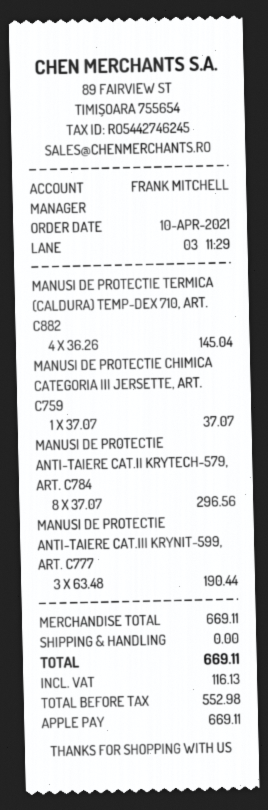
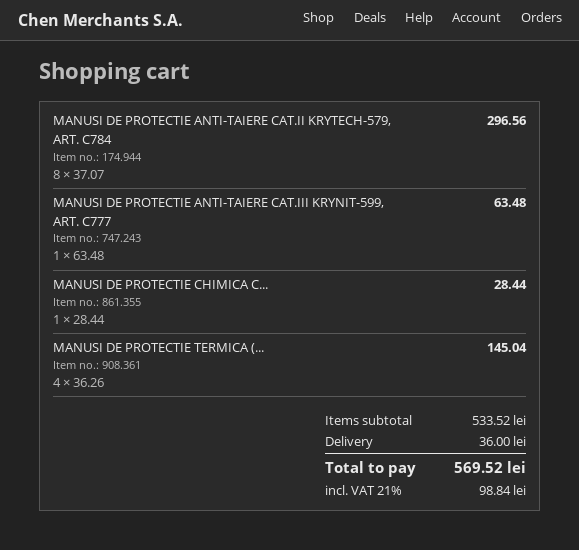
MANUSI DE PROTECTIE CHIMICA CATEGORIA III JERSETTE, ART. C759: 1 x 37.07 = 37.07 -> 1 x 28.44 = 28.44
MANUSI DE PROTECTIE ANTI-TAIERE CAT.III KRYNIT-599, ART. C777: 3 x 63.48 = 190.44 -> 1 x 63.48 = 63.48
subtotal: 669.11 -> 533.52
shipping: 0.00 -> 36.00
tax: 116.13 -> 98.84
total: 669.11 -> 569.52

